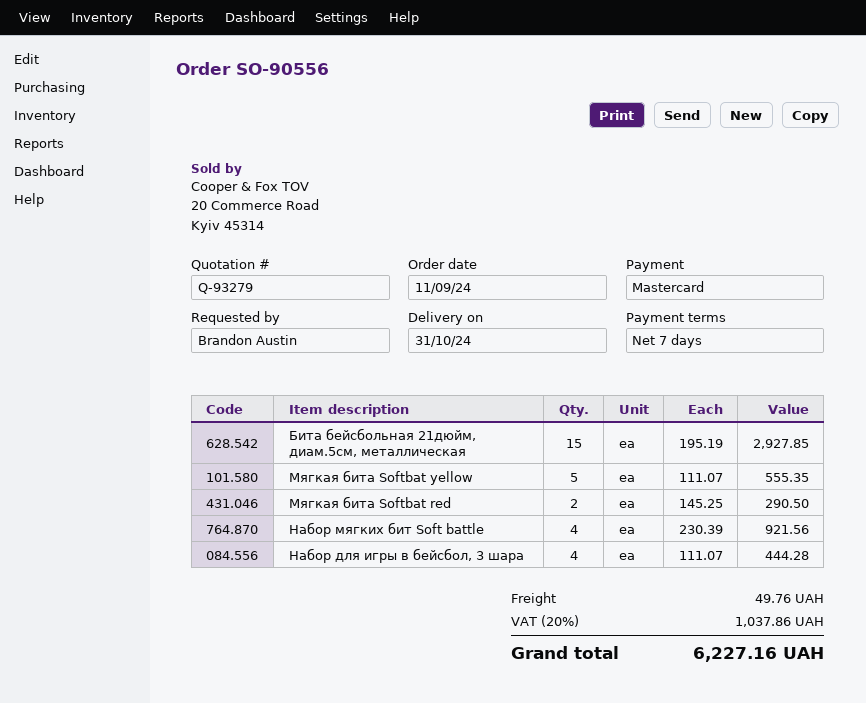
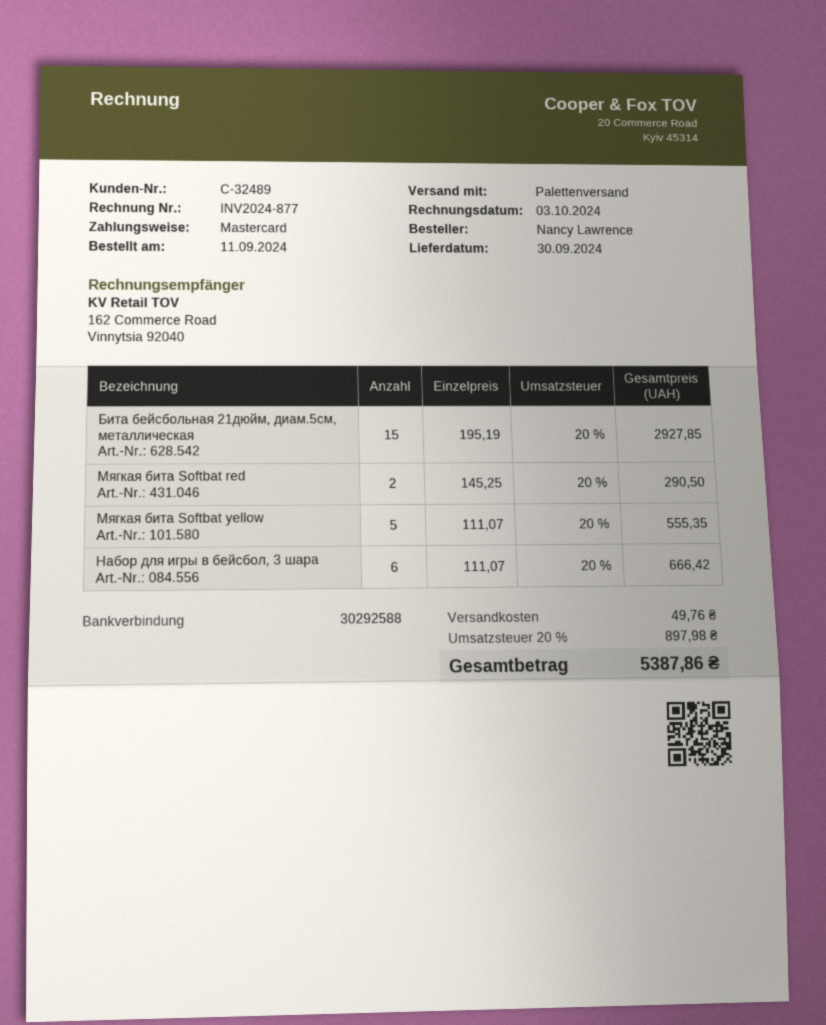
delivery date: 2024-10-31 -> 2024-09-30
ordered by: Brandon Austin -> Nancy Lawrence
Набор мягких бит Soft battle: 4 x 230.39 = 921.56 -> none
Набор для игры в бейсбол, 3 шара: 4 x 111.07 = 444.28 -> 6 x 111.07 = 666.42
tax: 20% = 1037.86 -> 20% = 897.98
total: 6227.16 -> 5387.86

